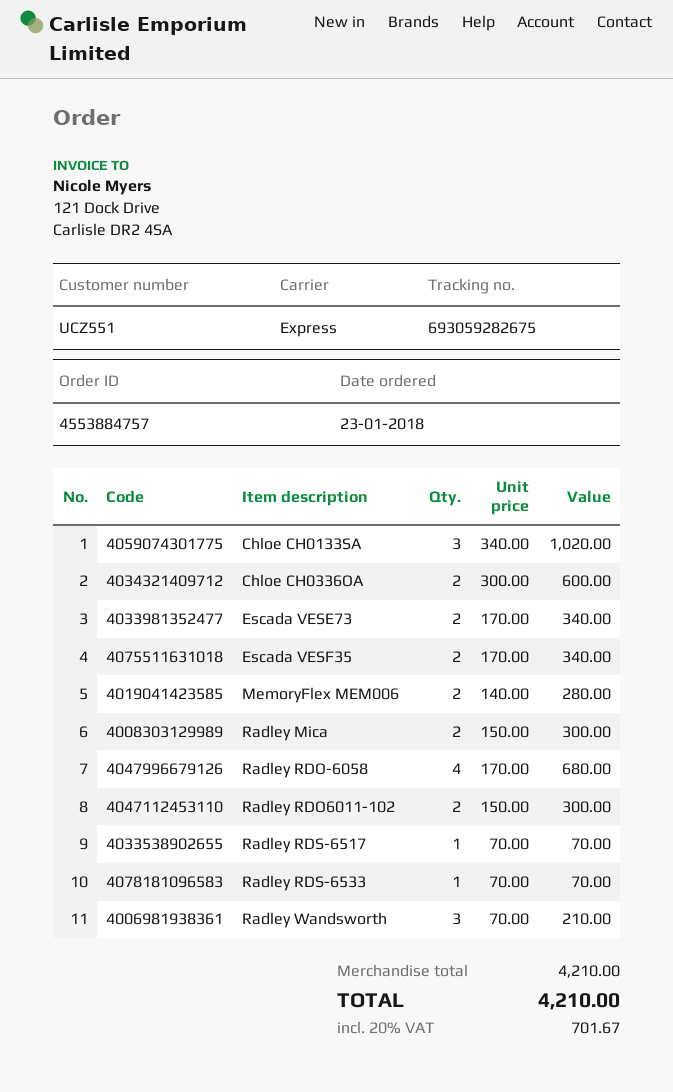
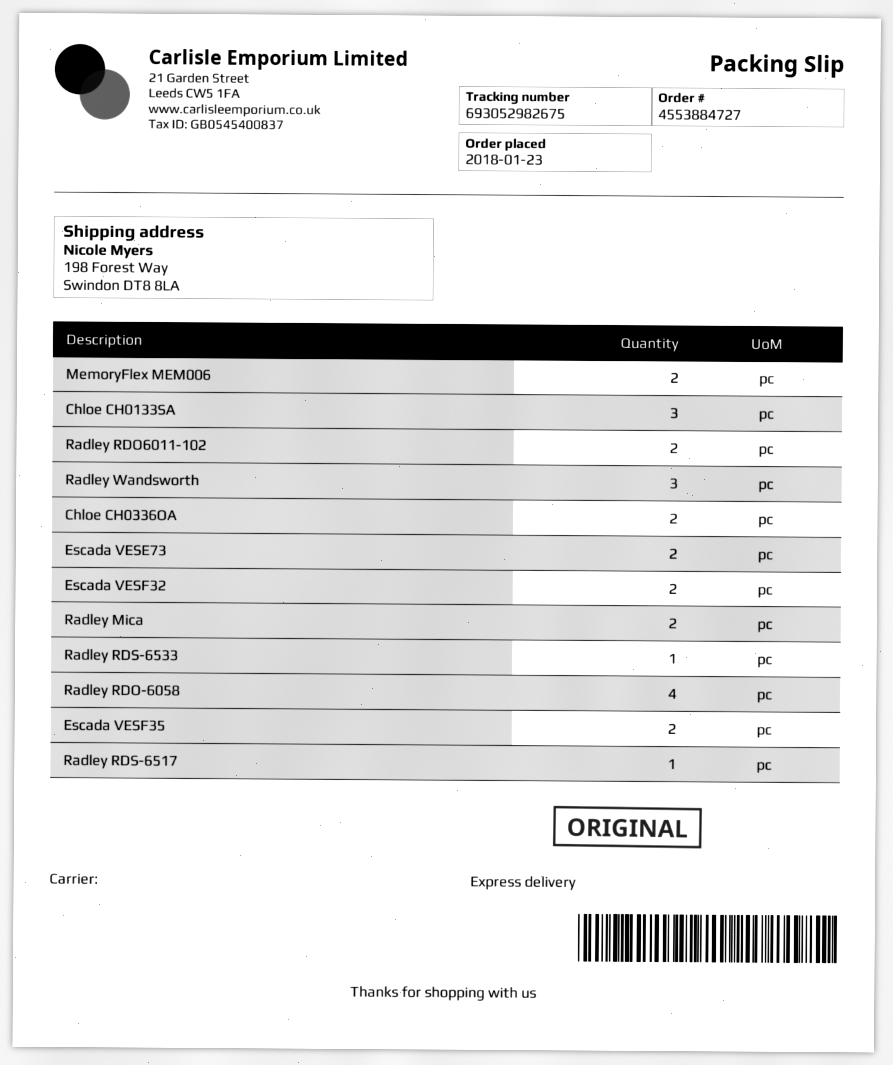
order number: 4553884757 -> 4553884727
tracking number: 693059282675 -> 693052982675
Escada VESF32: none -> 2

